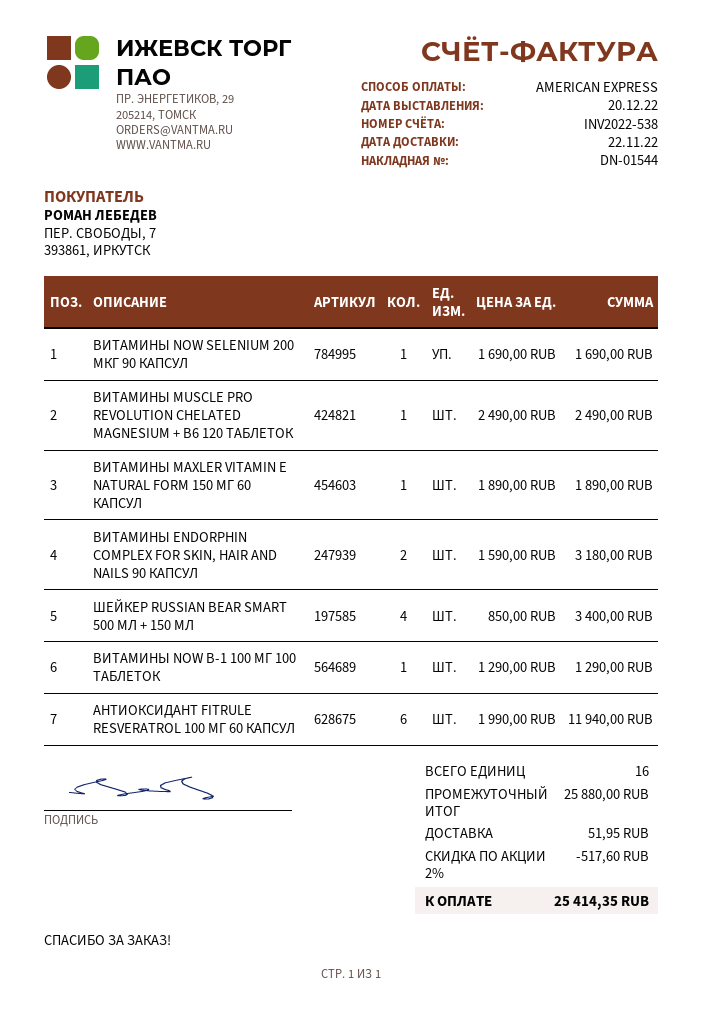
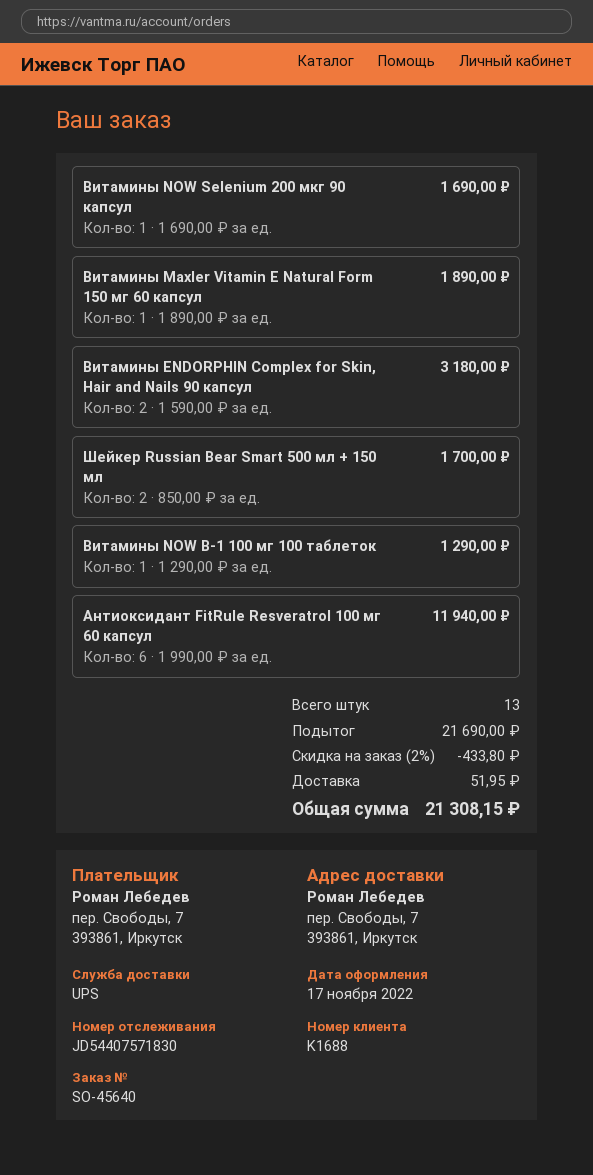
ВИТАМИНЫ MUSCLE PRO REVOLUTION CHELATED MAGNESIUM + B6 120 ТАБЛЕТОК: 1 x 2490.00 = 2490.00 -> none
ШЕЙКЕР RUSSIAN BEAR SMART 500 МЛ + 150 МЛ: 4 x 850.00 = 3400.00 -> 2 x 850.00 = 1700.00
total quantity: 16 -> 13
subtotal: 25880.00 -> 21690.00
discount: 2% = 517.60 -> 2% = 433.80
total: 25414.35 -> 21308.15

